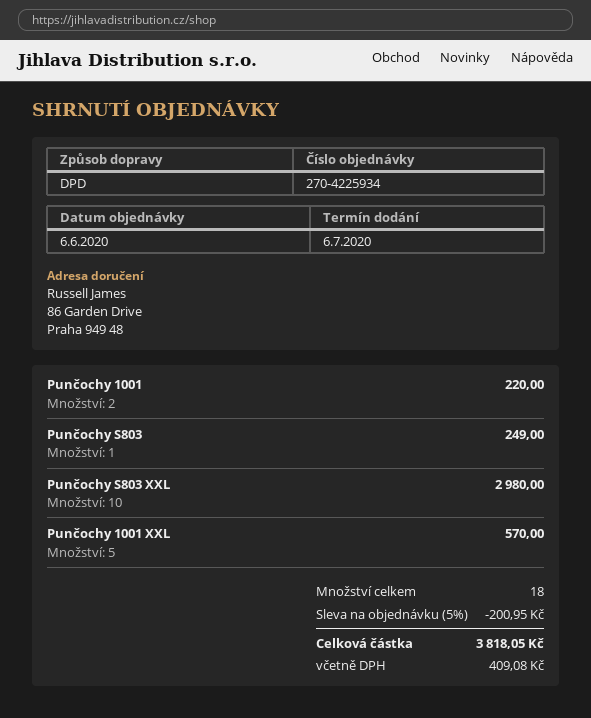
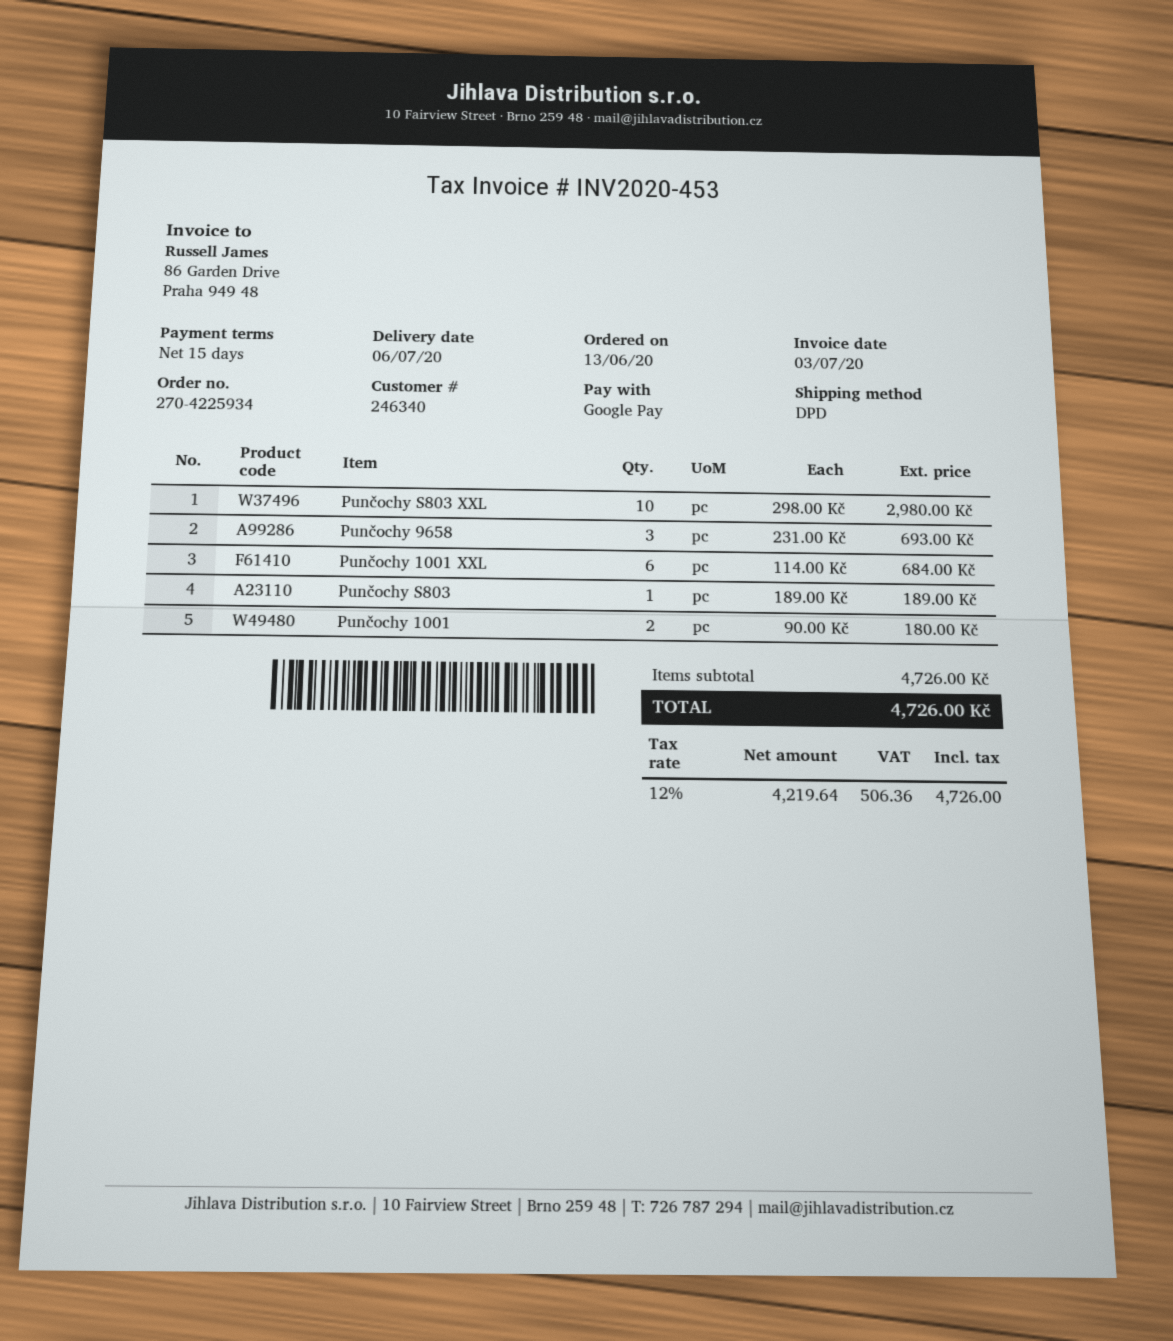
order date: 2020-06-06 -> 2020-06-13
Punčochy 1001: 2 for 220.00 -> 2 for 180.00
Punčochy S803: 1 for 249.00 -> 1 for 189.00
Punčochy 1001 XXL: 5 for 570.00 -> 6 for 684.00
Punčochy 9658: none -> 3 for 693.00
discount: 5% = 200.95 -> none
tax: 409.08 -> 506.36
total: 3818.05 -> 4726.00

